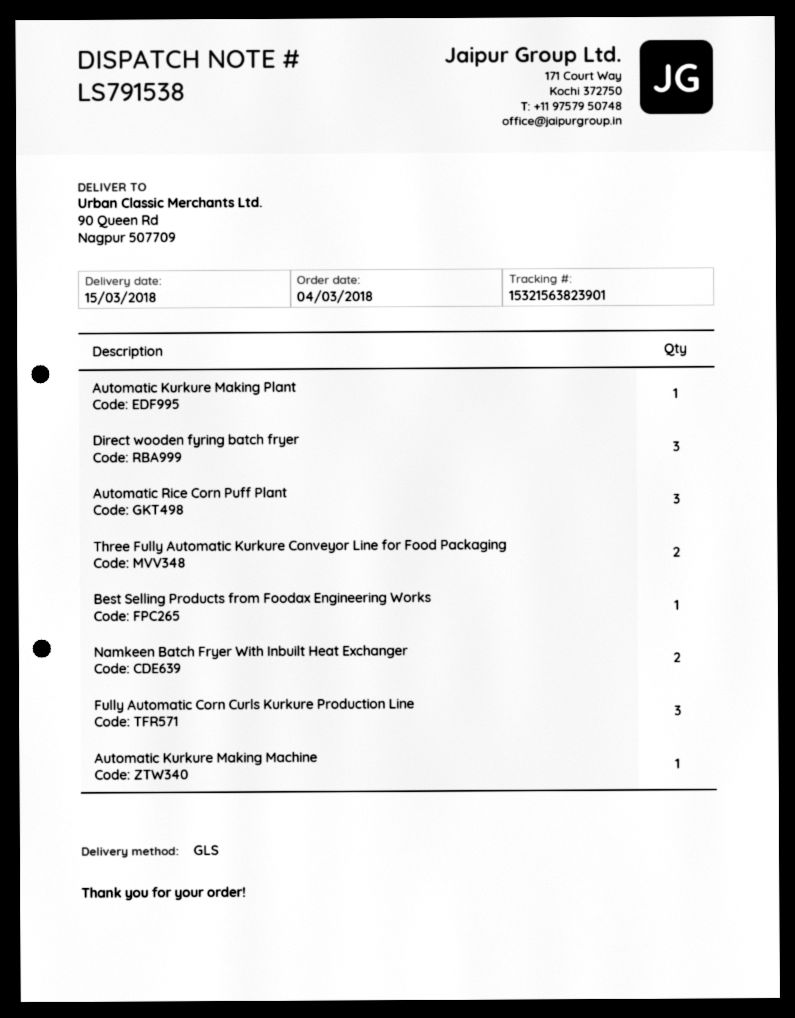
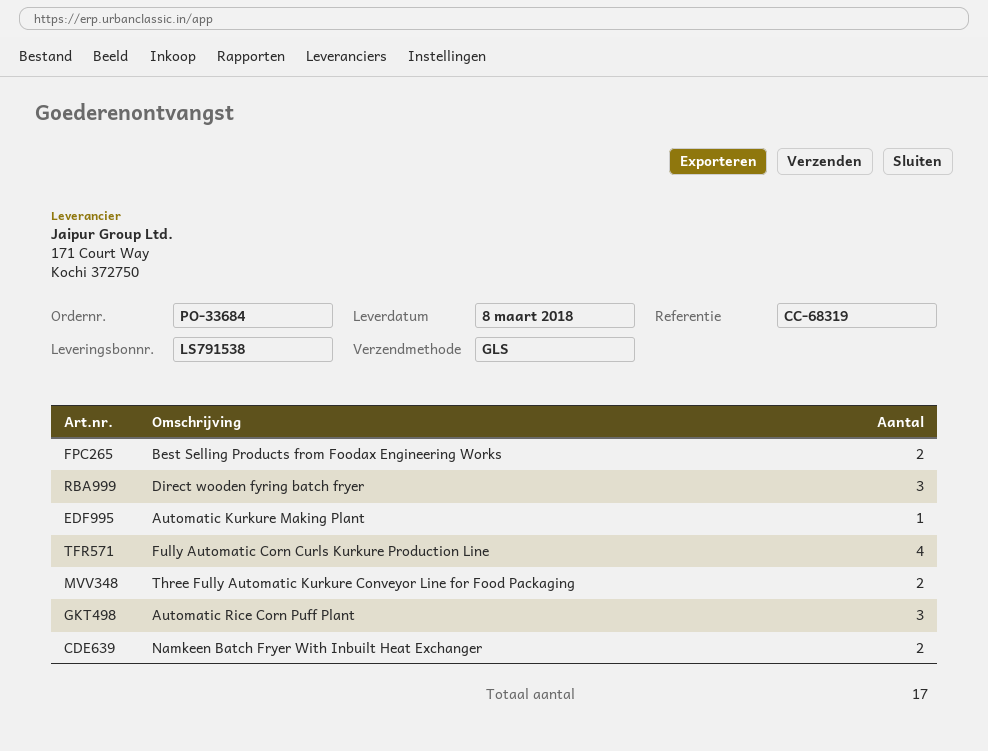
delivery date: 2018-03-15 -> 2018-03-08
Best Selling Products from Foodax Engineering Works: 1 -> 2
Fully Automatic Corn Curls Kurkure Production Line: 3 -> 4
Automatic Kurkure Making Machine: 1 -> none

